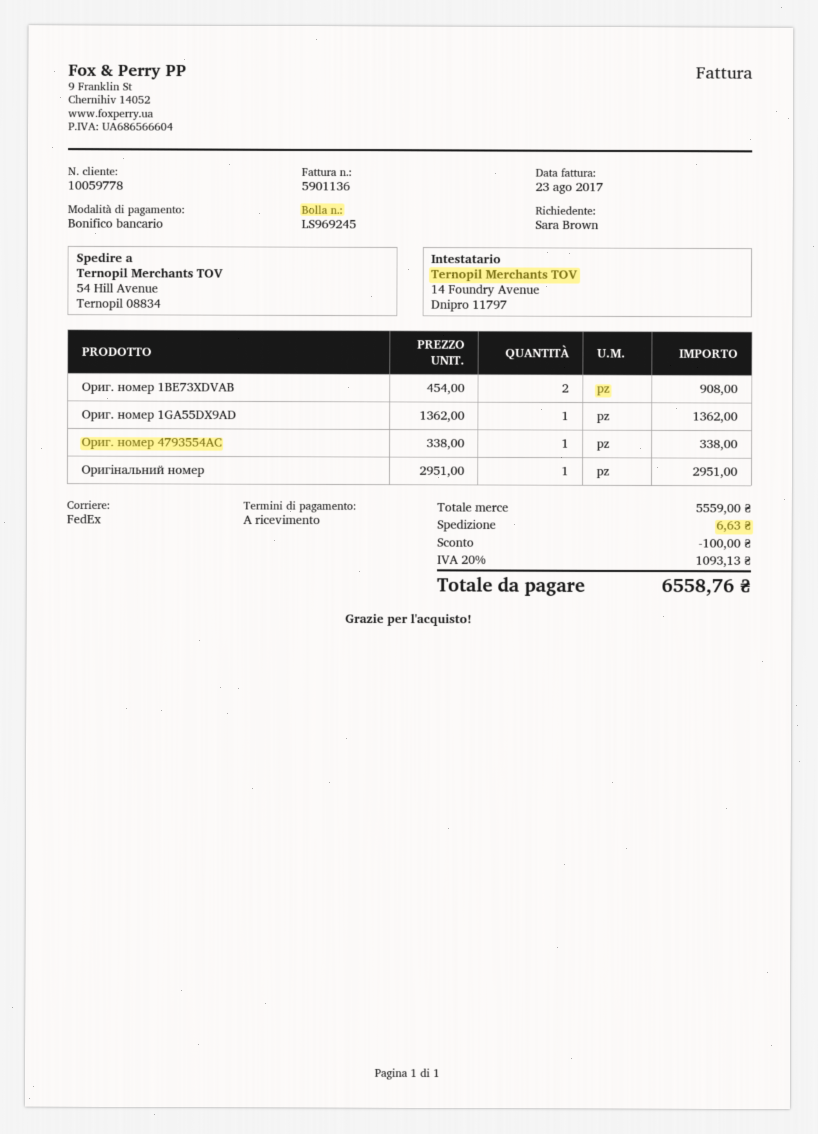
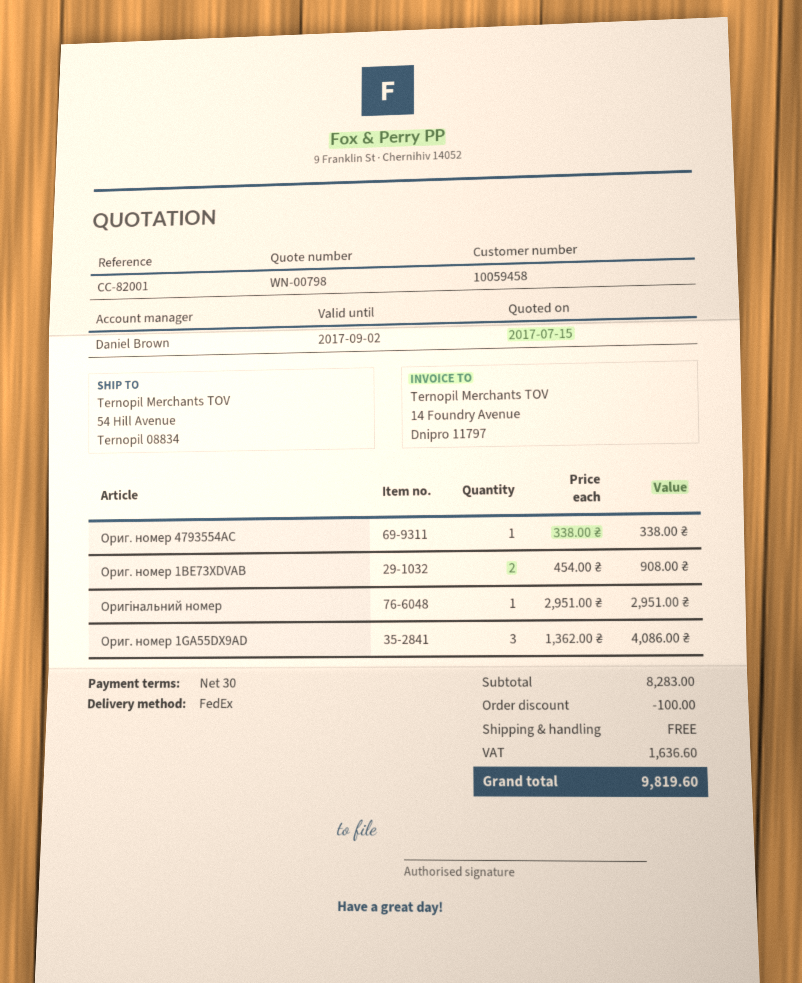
payment terms: on receipt -> 30 days
customer number: 10059778 -> 10059458
Ориг. номер 1GA55DX9AD: 1 x 1362.00 = 1362.00 -> 3 x 1362.00 = 4086.00
subtotal: 5559.00 -> 8283.00
shipping: 6.63 -> 0.00
tax: 1093.13 -> 1636.60
total: 6558.76 -> 9819.60

